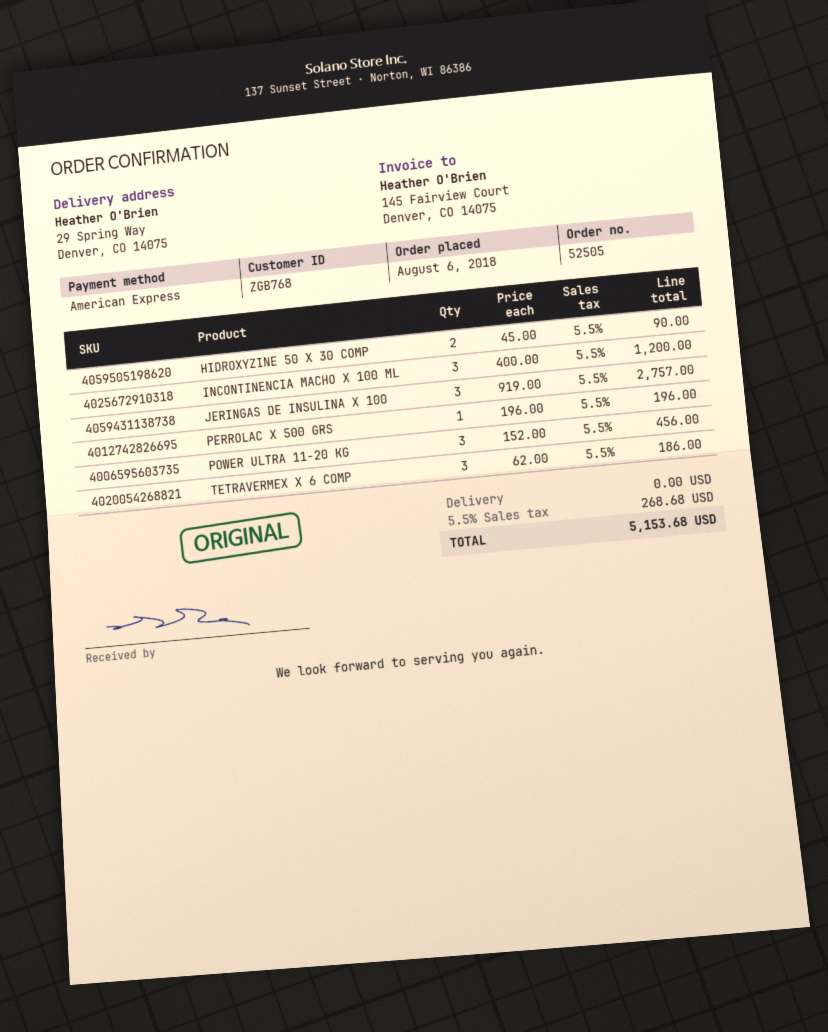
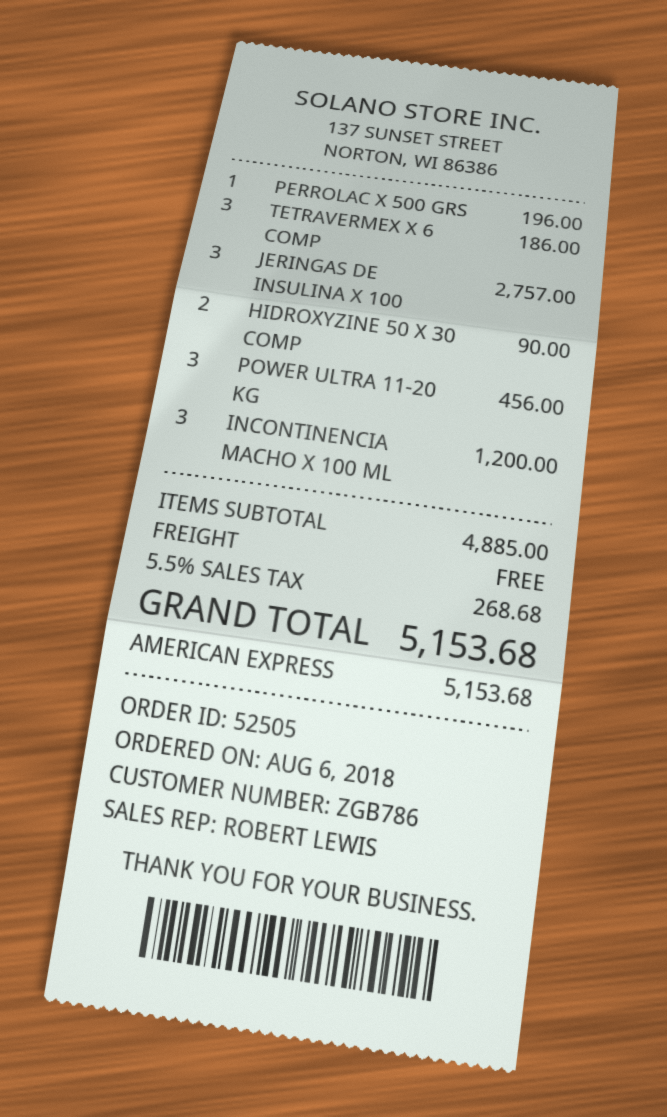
customer number: ZGB768 -> ZGB786

